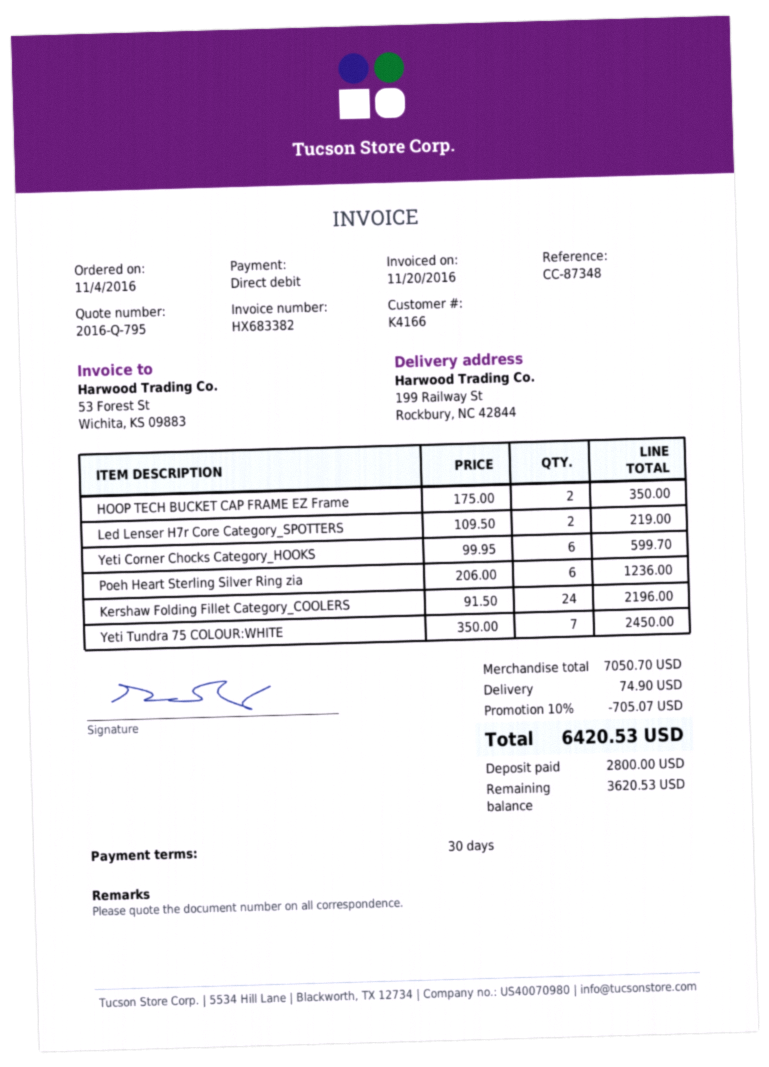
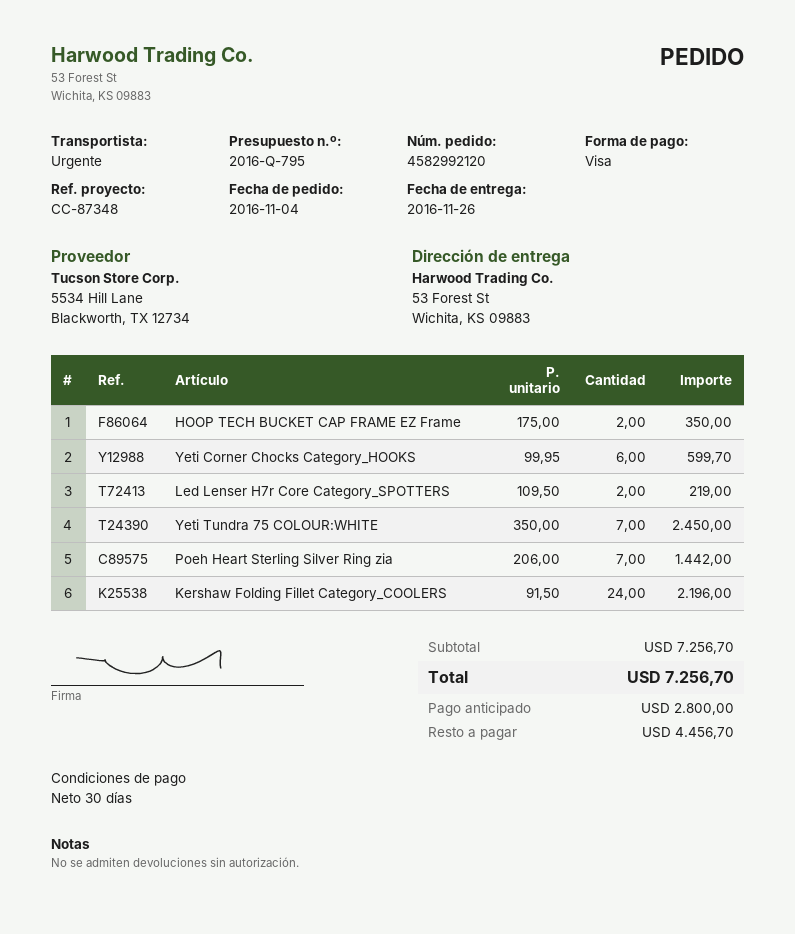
payment method: direct debit -> Visa
ship to: 199 Railway St, Rockbury, NC 42844 -> 53 Forest St, Wichita, KS 09883
Poeh Heart Sterling Silver Ring zia: 6 x 206.00 = 1236.00 -> 7 x 206.00 = 1442.00
subtotal: 7050.70 -> 7256.70
discount: 10% = 705.07 -> none
shipping: 74.90 -> none
total: 6420.53 -> 7256.70
balance: 3620.53 -> 4456.70

